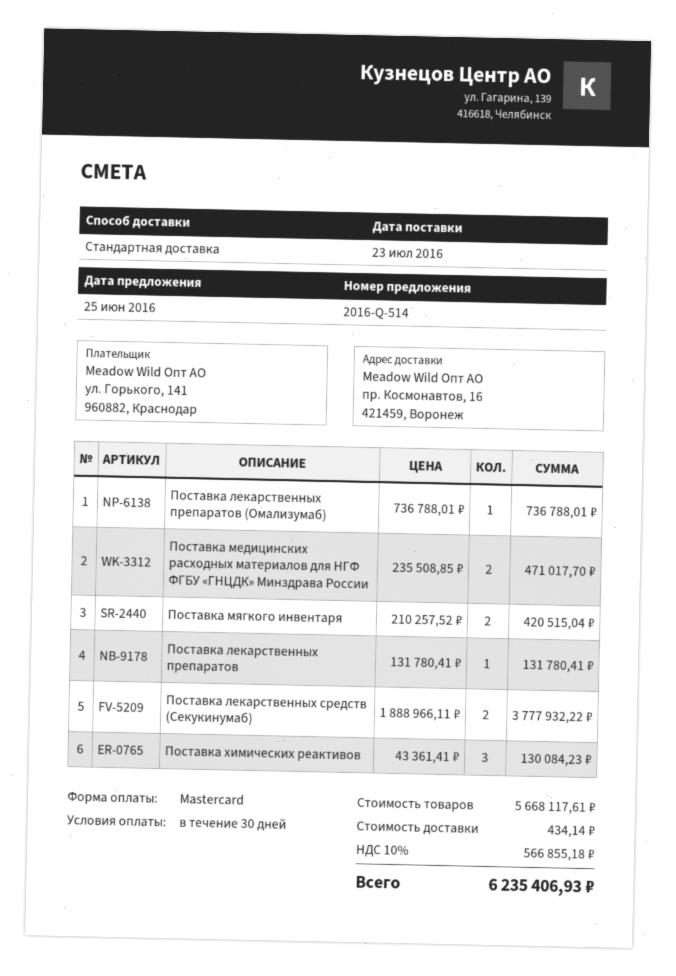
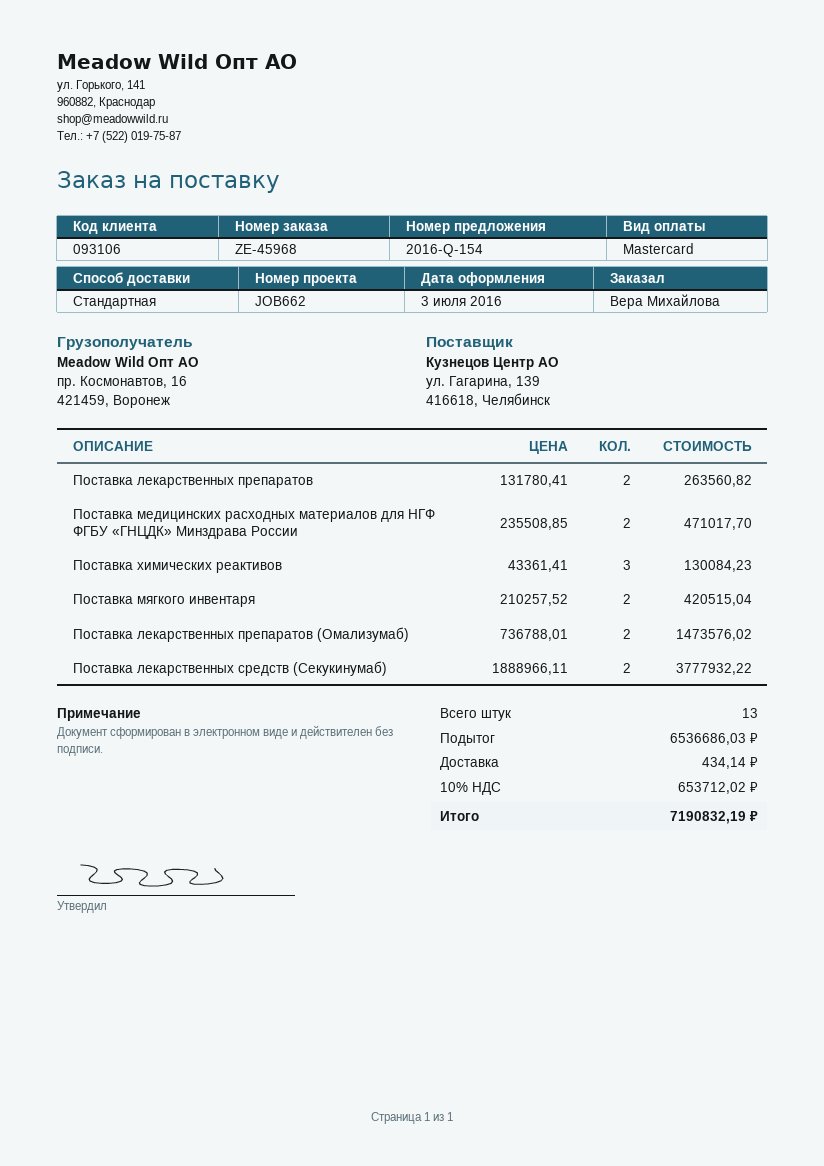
quote number: 2016-Q-514 -> 2016-Q-154
Поставка лекарственных препаратов (Омализумаб): 1 x 736788.01 = 736788.01 -> 2 x 736788.01 = 1473576.02
Поставка лекарственных препаратов: 1 x 131780.41 = 131780.41 -> 2 x 131780.41 = 263560.82
subtotal: 5668117.61 -> 6536686.03
tax: 10% = 566855.18 -> 10% = 653712.02
total: 6235406.93 -> 7190832.19

